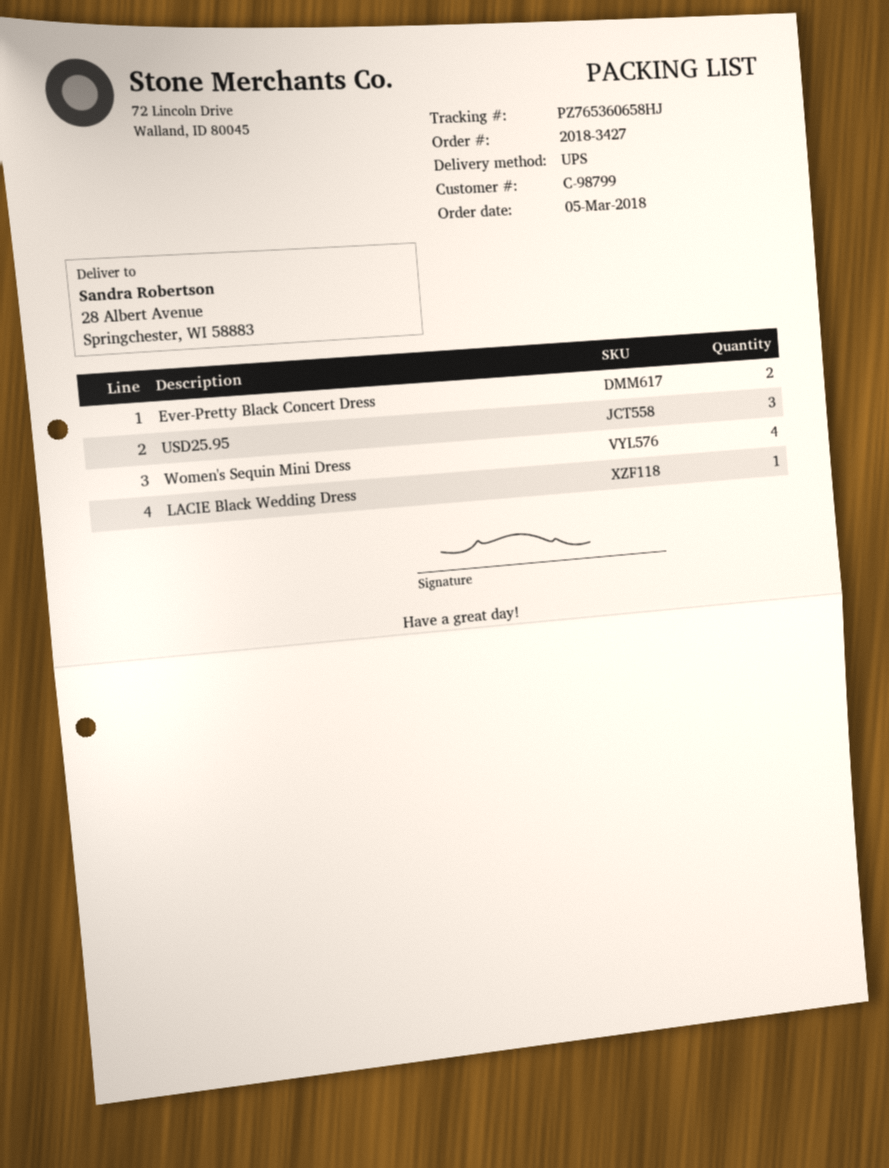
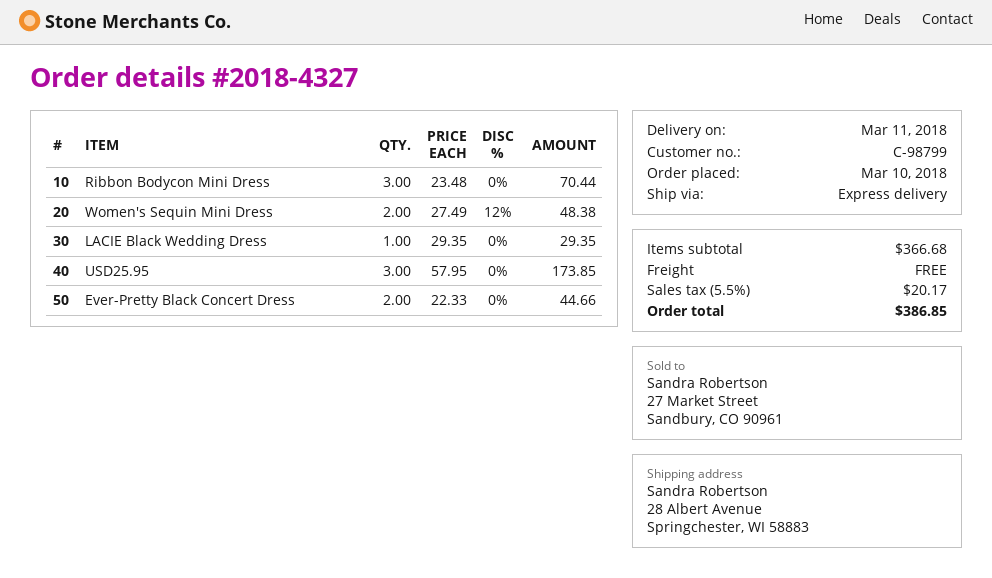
order number: 2018-3427 -> 2018-4327
order date: 2018-03-05 -> 2018-03-10
shipping method: UPS -> express
Women's Sequin Mini Dress: 4 -> 2
Ribbon Bodycon Mini Dress: none -> 3

